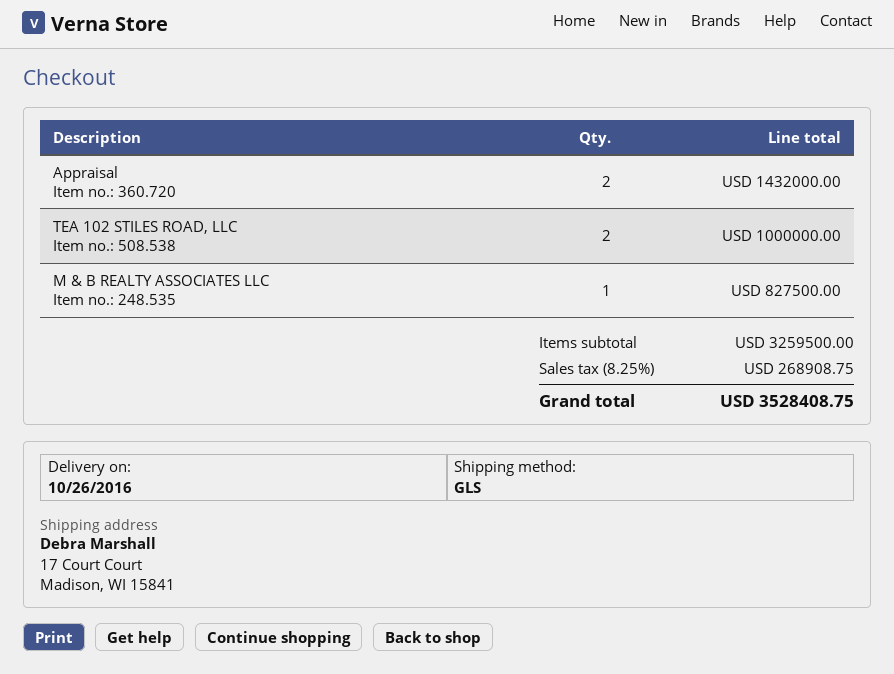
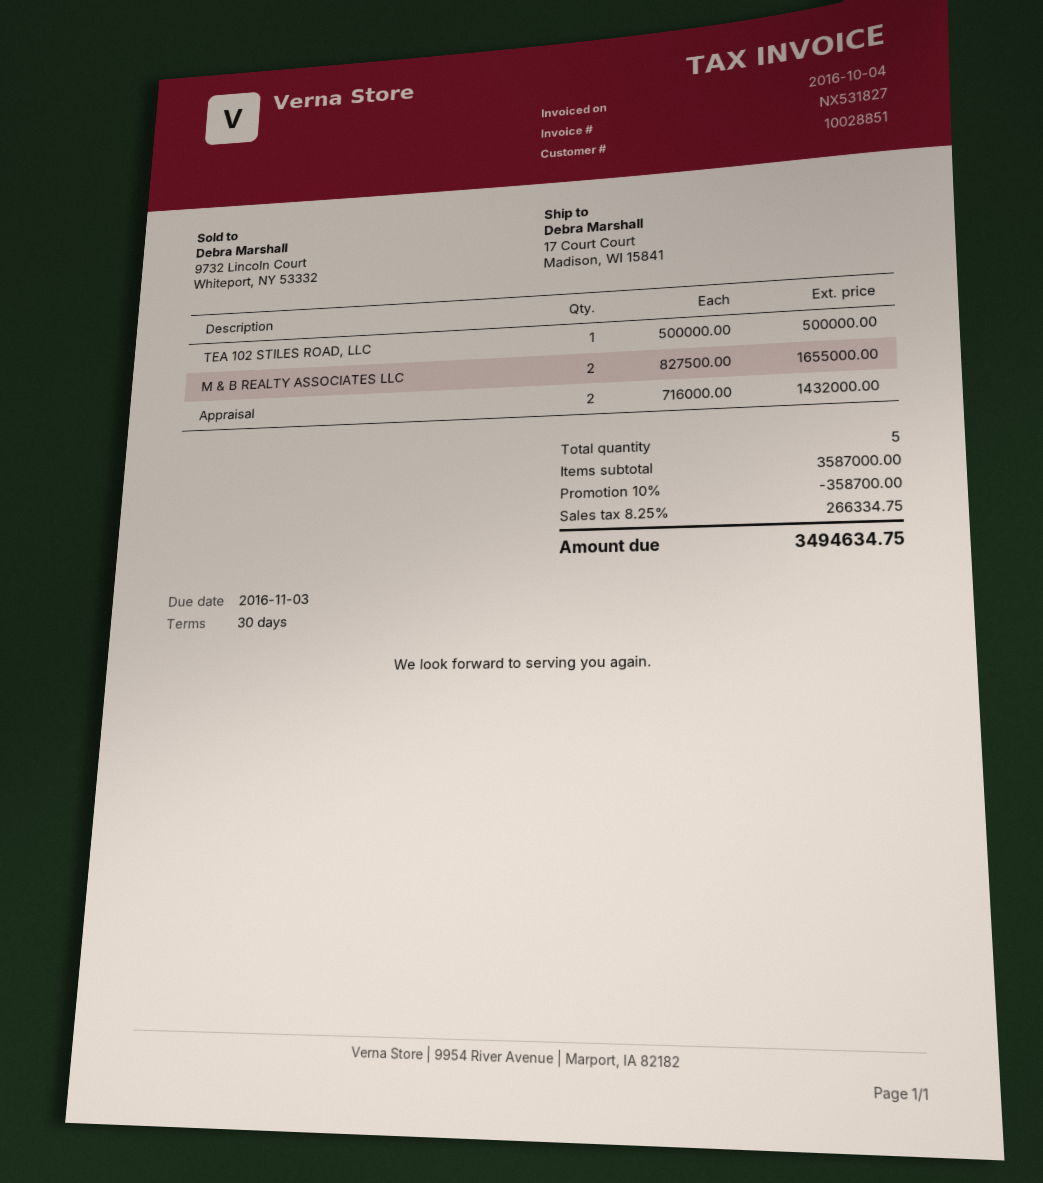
TEA 102 STILES ROAD, LLC: 2 for 1000000.00 -> 1 for 500000.00
M & B REALTY ASSOCIATES LLC: 1 for 827500.00 -> 2 for 1655000.00
subtotal: 3259500.00 -> 3587000.00
discount: none -> 10% = 358700.00
tax: 8.25% = 268908.75 -> 8.25% = 266334.75
total: 3528408.75 -> 3494634.75

